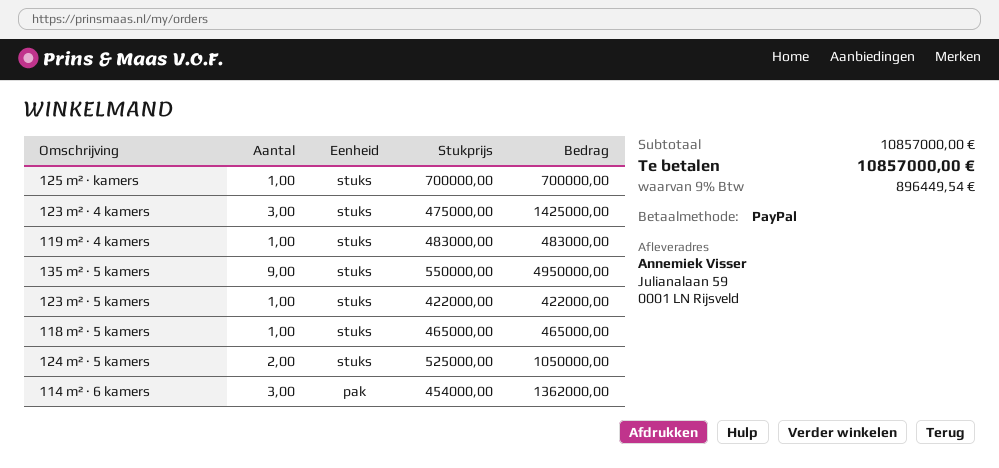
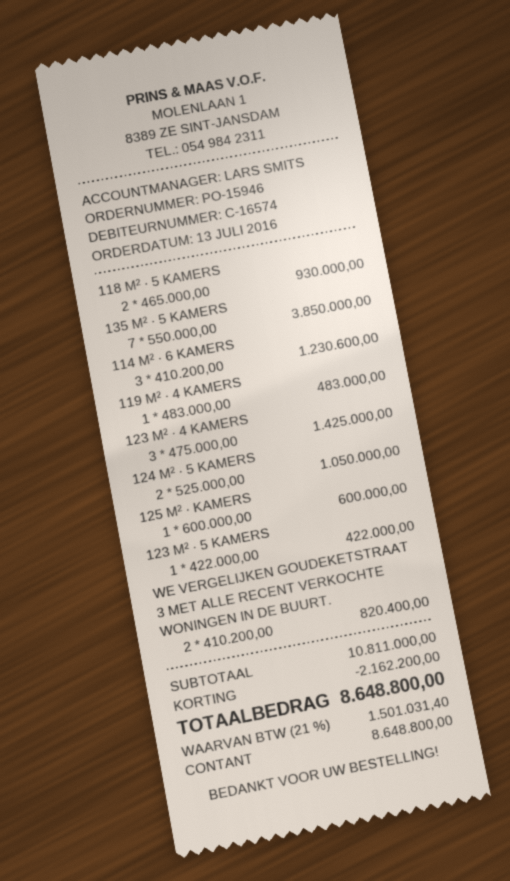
payment method: PayPal -> cash
125 m² · kamers: 1 x 700000.00 = 700000.00 -> 1 x 600000.00 = 600000.00
135 m² · 5 kamers: 9 x 550000.00 = 4950000.00 -> 7 x 550000.00 = 3850000.00
118 m² · 5 kamers: 1 x 465000.00 = 465000.00 -> 2 x 465000.00 = 930000.00
114 m² · 6 kamers: 3 x 454000.00 = 1362000.00 -> 3 x 410200.00 = 1230600.00
WE VERGELIJKEN GOUDEKETSTRAAT 3 MET ALLE RECENT VERKOCHTE WONINGEN IN DE BUURT.: none -> 2 x 410200.00 = 820400.00
subtotal: 10857000.00 -> 10811000.00
discount: none -> 2162200.00
tax: 9% = 896449.54 -> 21% = 1501031.40
total: 10857000.00 -> 8648800.00

